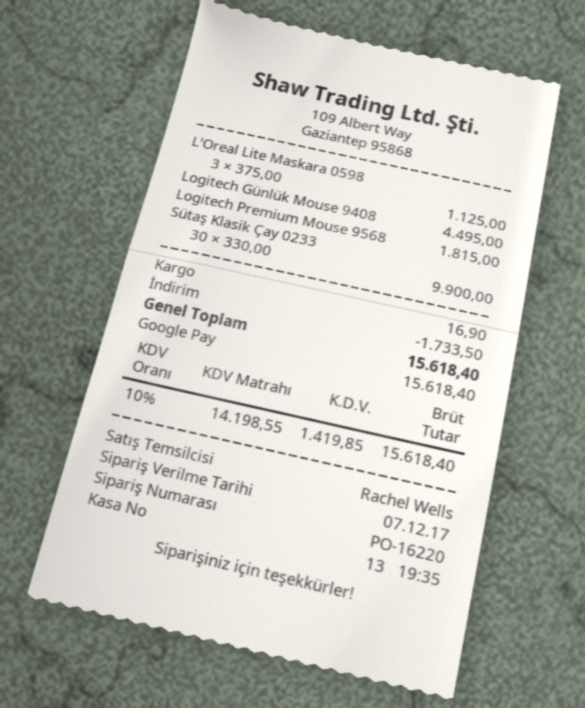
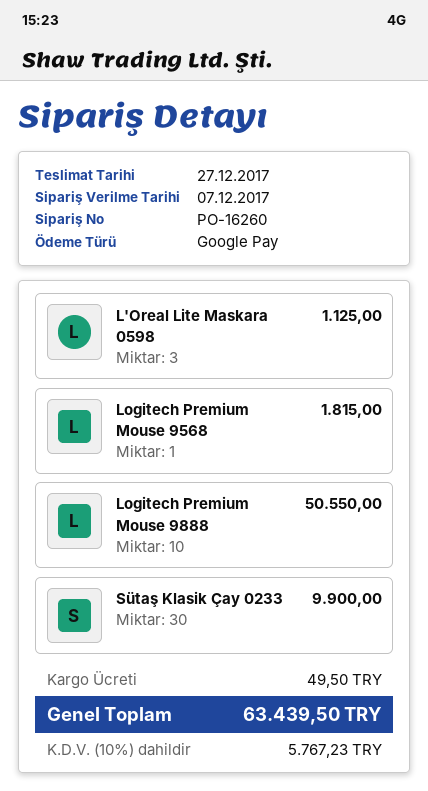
order number: PO-16220 -> PO-16260
Logitech Günlük Mouse 9408: 1 for 4495.00 -> none
Logitech Premium Mouse 9888: none -> 10 for 50550.00
discount: 1733.50 -> none
shipping: 16.90 -> 49.50
tax: 10% = 1419.85 -> 10% = 5767.23
total: 15618.40 -> 63439.50

